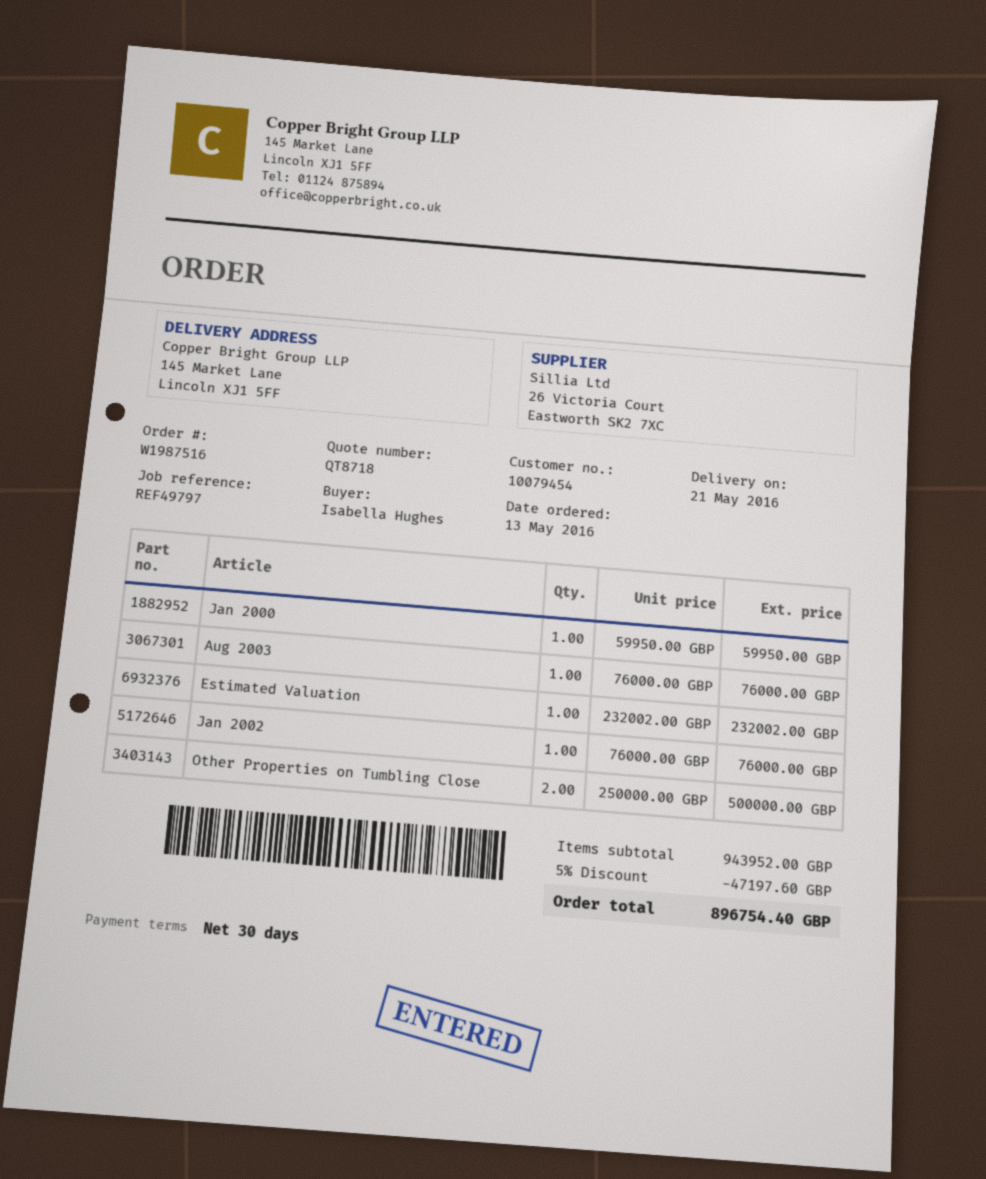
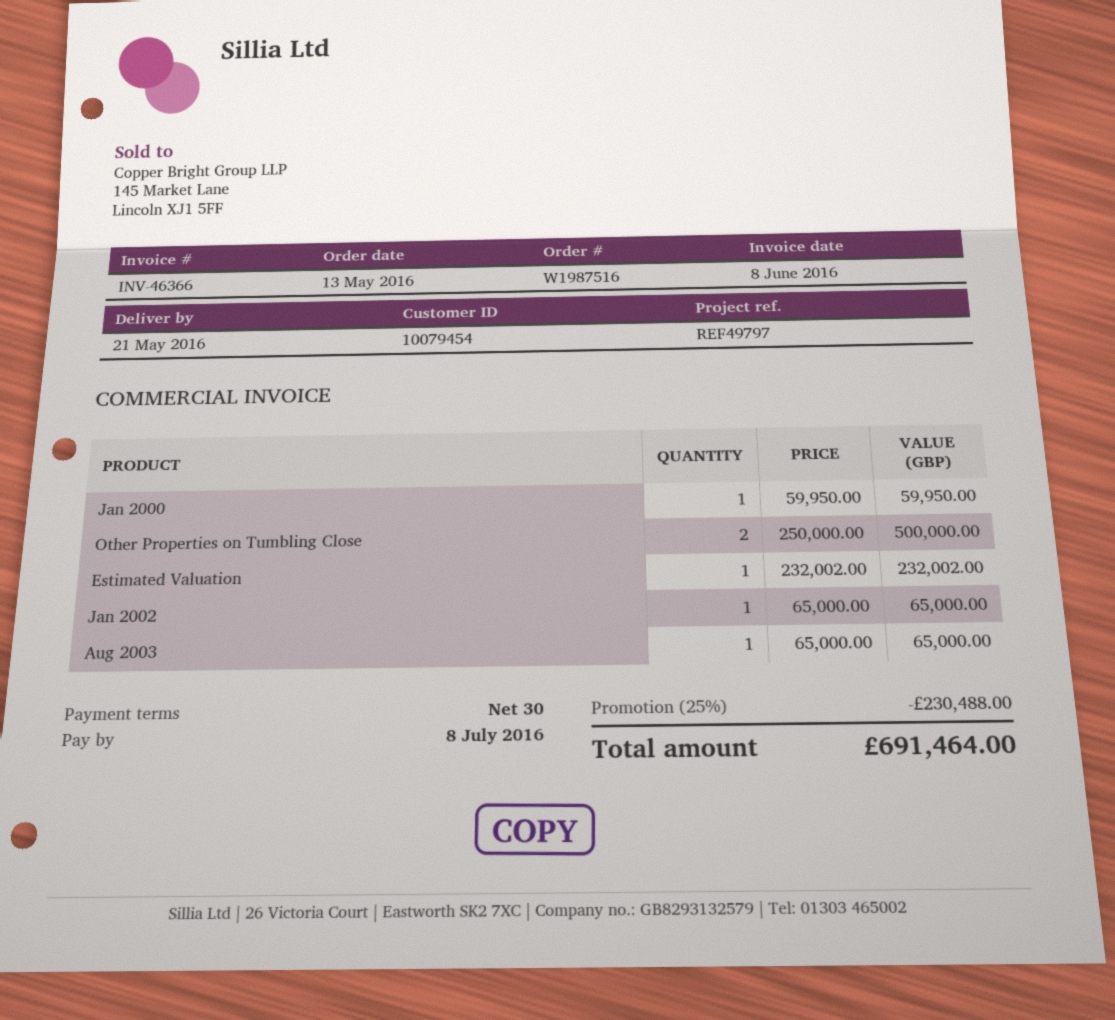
Aug 2003: 1 x 76000.00 = 76000.00 -> 1 x 65000.00 = 65000.00
Jan 2002: 1 x 76000.00 = 76000.00 -> 1 x 65000.00 = 65000.00
discount: 5% = 47197.60 -> 25% = 230488.00
total: 896754.40 -> 691464.00

